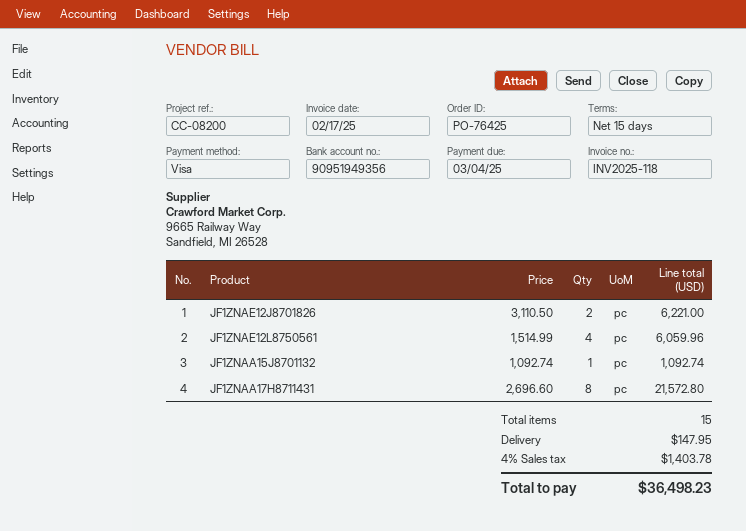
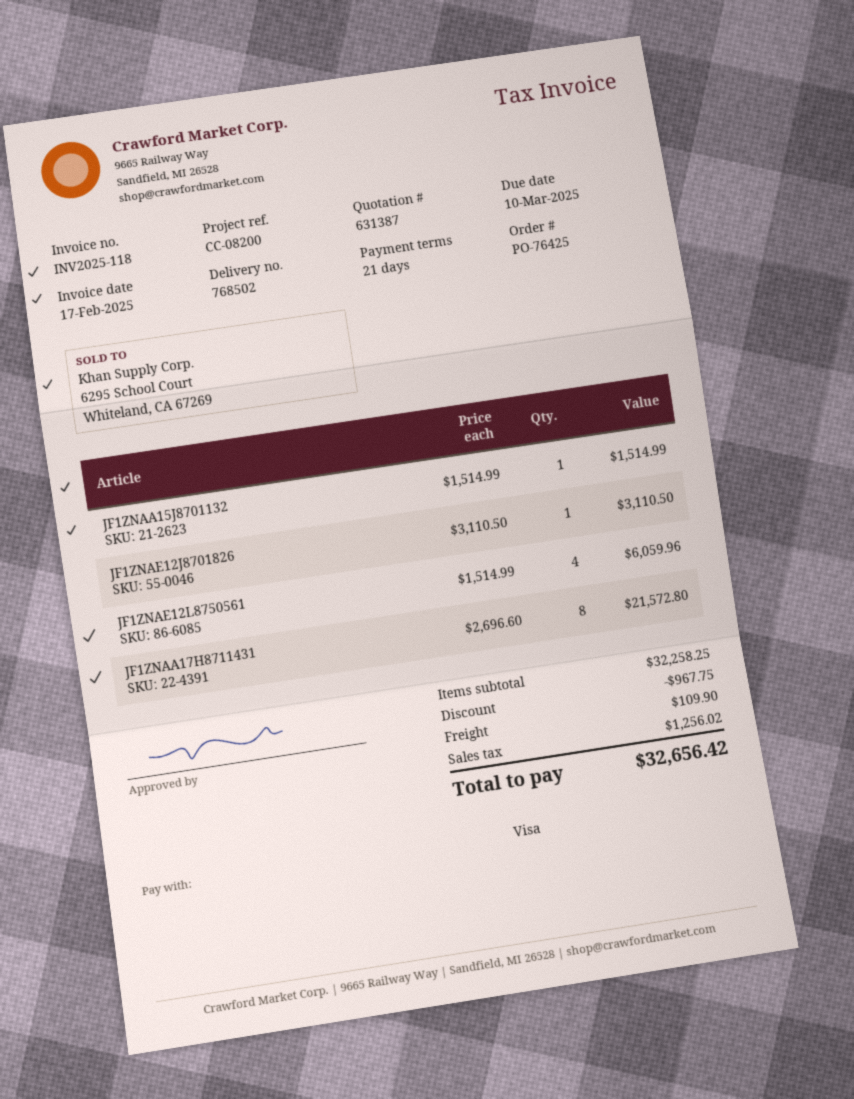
payment terms: 15 days -> 21 days
due date: 2025-03-04 -> 2025-03-10
JF1ZNAE12J8701826: 2 x 3110.50 = 6221.00 -> 1 x 3110.50 = 3110.50
JF1ZNAA15J8701132: 1 x 1092.74 = 1092.74 -> 1 x 1514.99 = 1514.99
discount: none -> 967.75
shipping: 147.95 -> 109.90
tax: 1403.78 -> 1256.02
total: 36498.23 -> 32656.42

